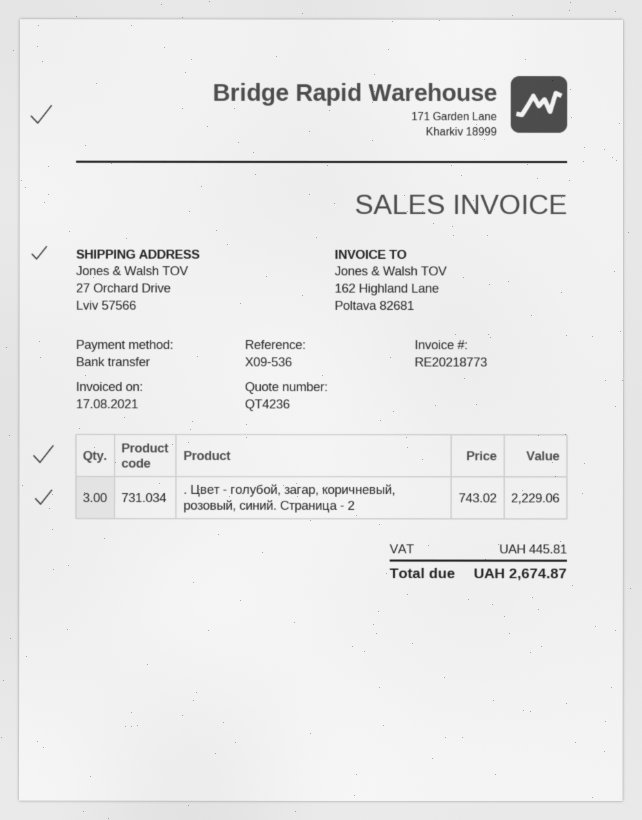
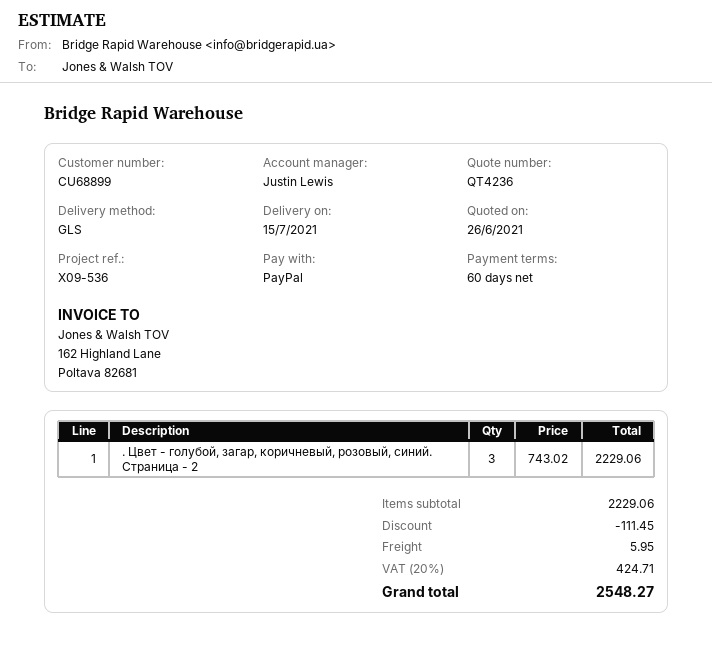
payment method: bank transfer -> PayPal
discount: none -> 111.45
shipping: none -> 5.95
tax: 445.81 -> 424.71
total: 2674.87 -> 2548.27

